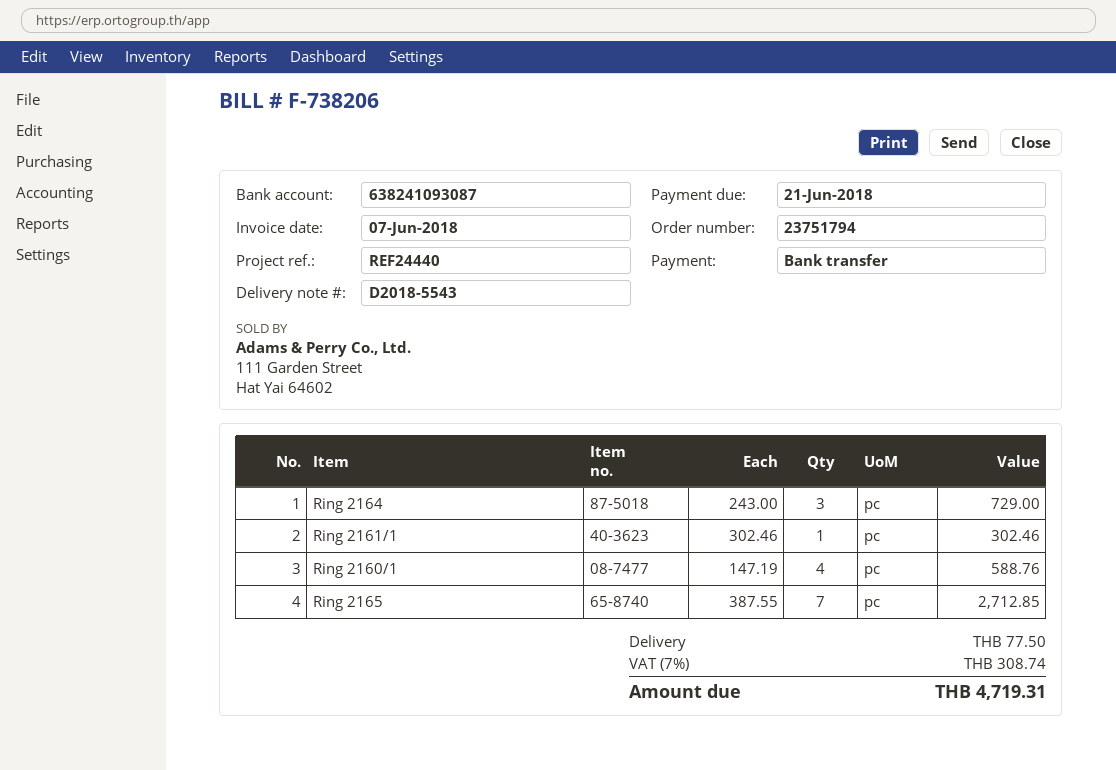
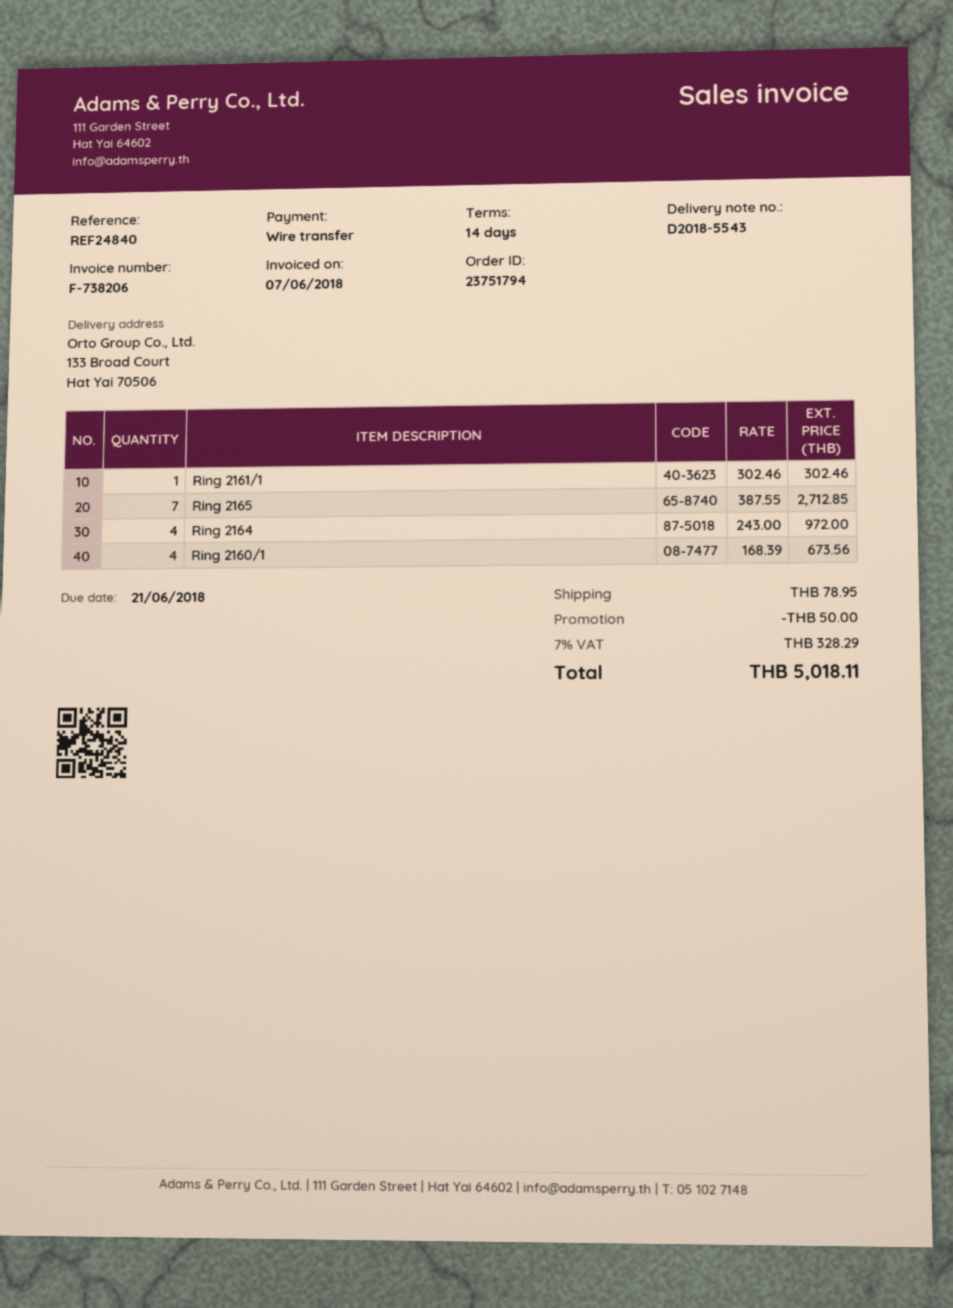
reference: REF24440 -> REF24840
Ring 2164: 3 x 243.00 = 729.00 -> 4 x 243.00 = 972.00
Ring 2160/1: 4 x 147.19 = 588.76 -> 4 x 168.39 = 673.56
discount: none -> 50.00
shipping: 77.50 -> 78.95
tax: 7% = 308.74 -> 7% = 328.29
total: 4719.31 -> 5018.11

